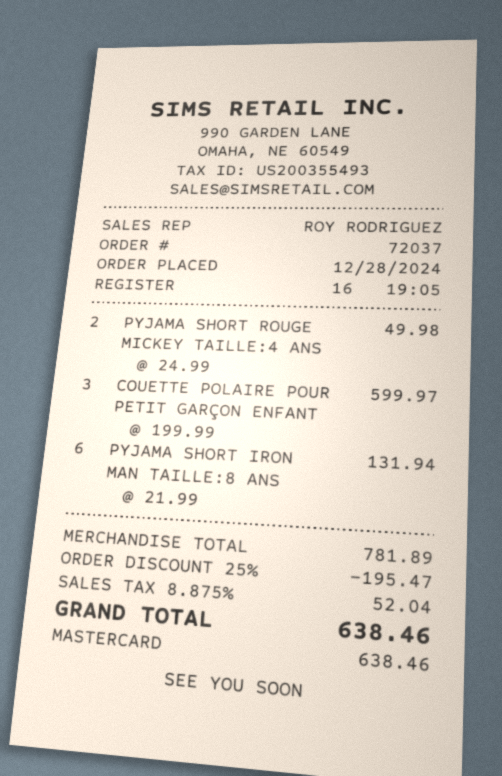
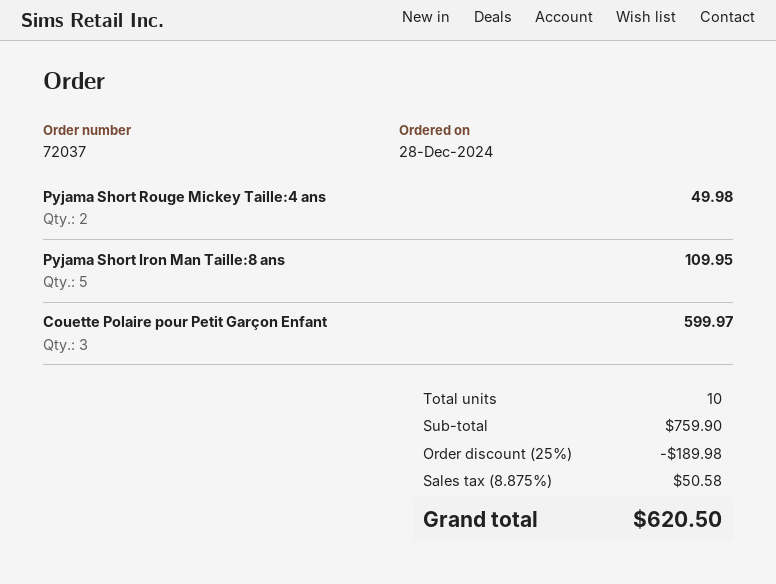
PYJAMA SHORT IRON MAN TAILLE:8 ANS: 6 for 131.94 -> 5 for 109.95
subtotal: 781.89 -> 759.90
discount: 25% = 195.47 -> 25% = 189.98
tax: 8.875% = 52.04 -> 8.875% = 50.58
total: 638.46 -> 620.50

